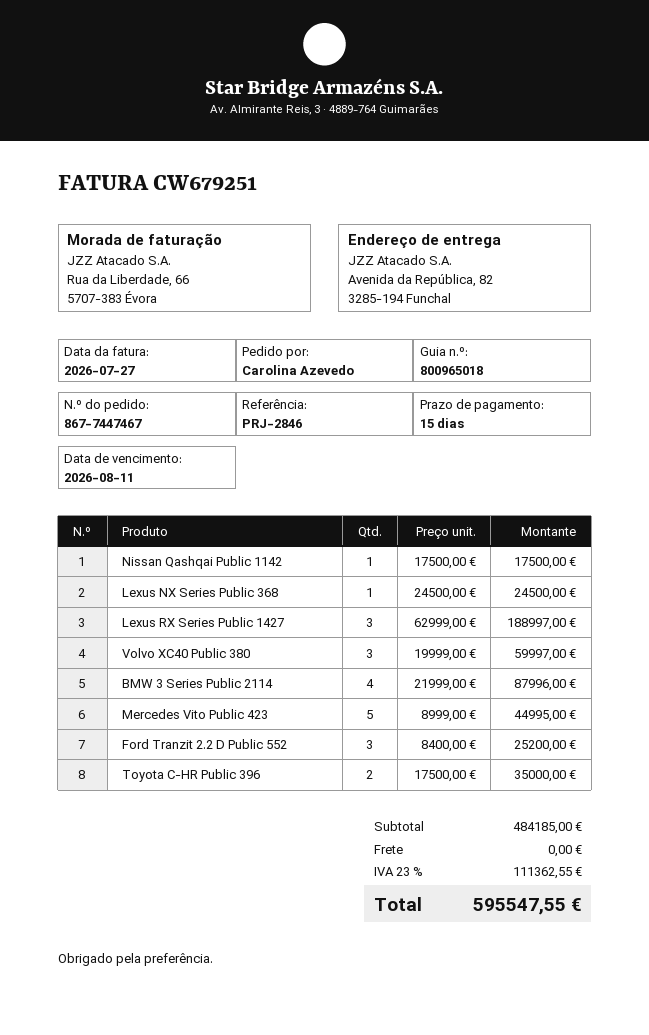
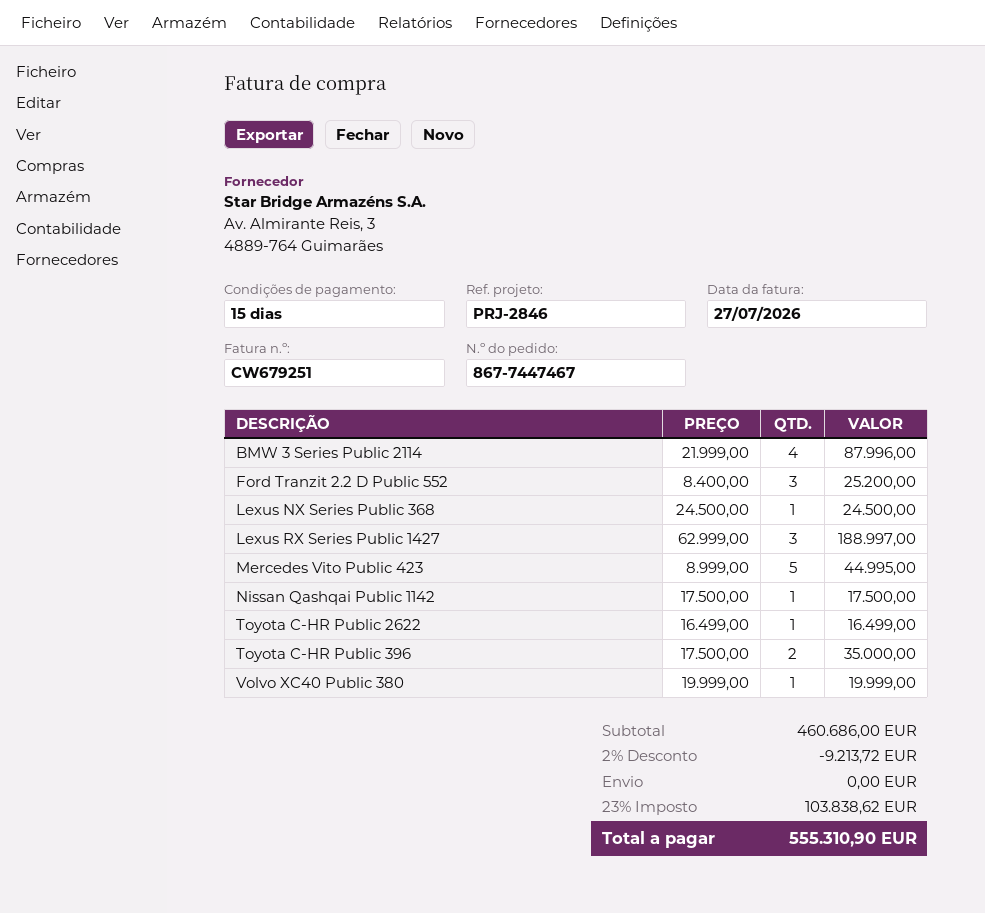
Volvo XC40 Public 380: 3 x 19999.00 = 59997.00 -> 1 x 19999.00 = 19999.00
Toyota C-HR Public 2622: none -> 1 x 16499.00 = 16499.00
subtotal: 484185.00 -> 460686.00
discount: none -> 2% = 9213.72
tax: 23% = 111362.55 -> 23% = 103838.62
total: 595547.55 -> 555310.90

